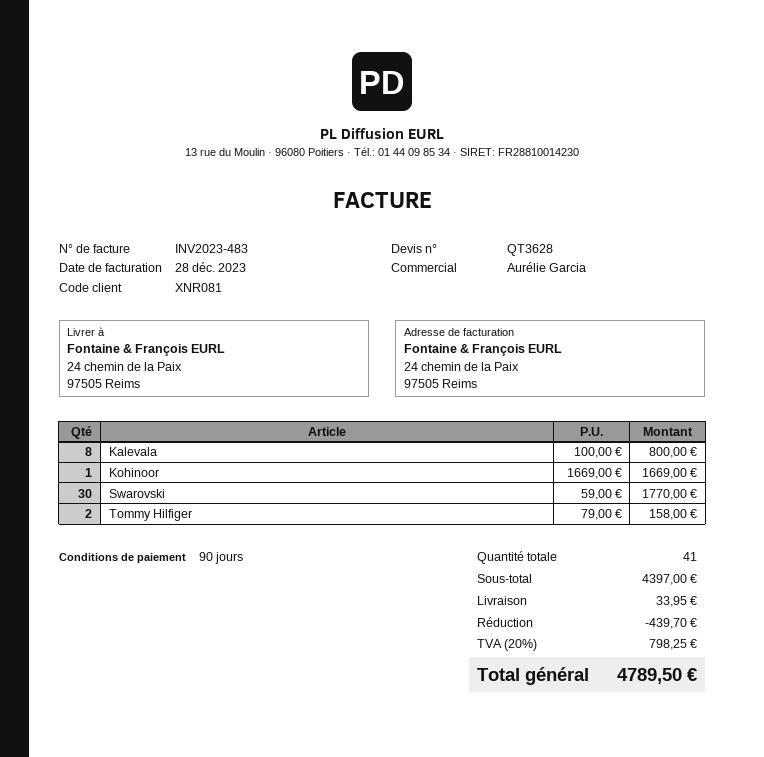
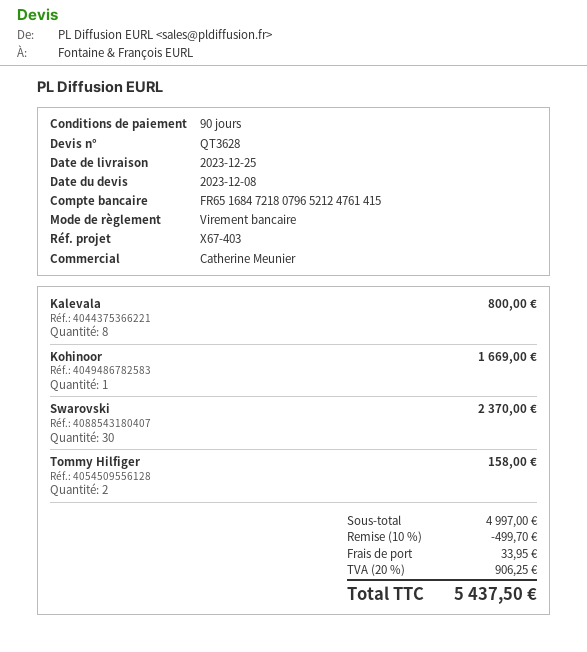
sales rep: Aurélie Garcia -> Catherine Meunier
Swarovski: 30 for 1770.00 -> 30 for 2370.00
subtotal: 4397.00 -> 4997.00
discount: 439.70 -> 499.70
tax: 20% = 798.25 -> 20% = 906.25
total: 4789.50 -> 5437.50

